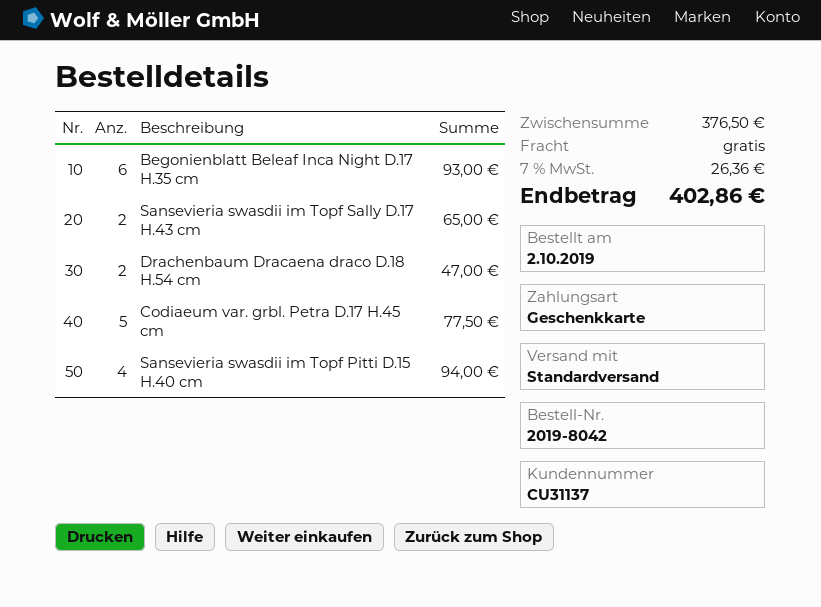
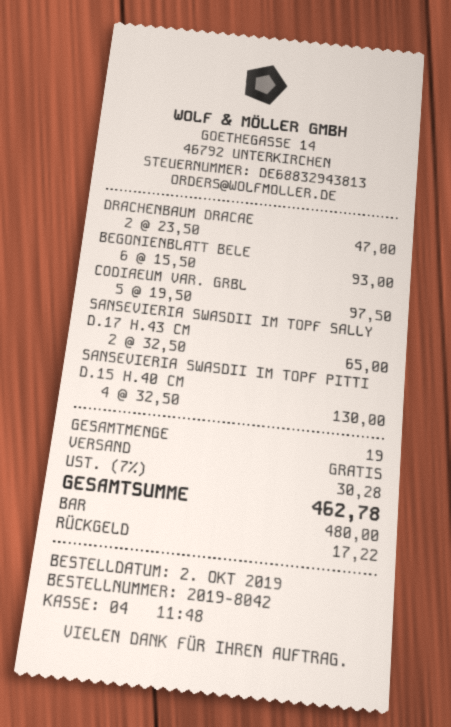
payment method: gift card -> cash
Codiaeum var. grbl. Petra D.17 H.45 cm: 5 for 77.50 -> 5 for 97.50
Sansevieria swasdii im Topf Pitti D.15 H.40 cm: 4 for 94.00 -> 4 for 130.00
tax: 7% = 26.36 -> 7% = 30.28
total: 402.86 -> 462.78

